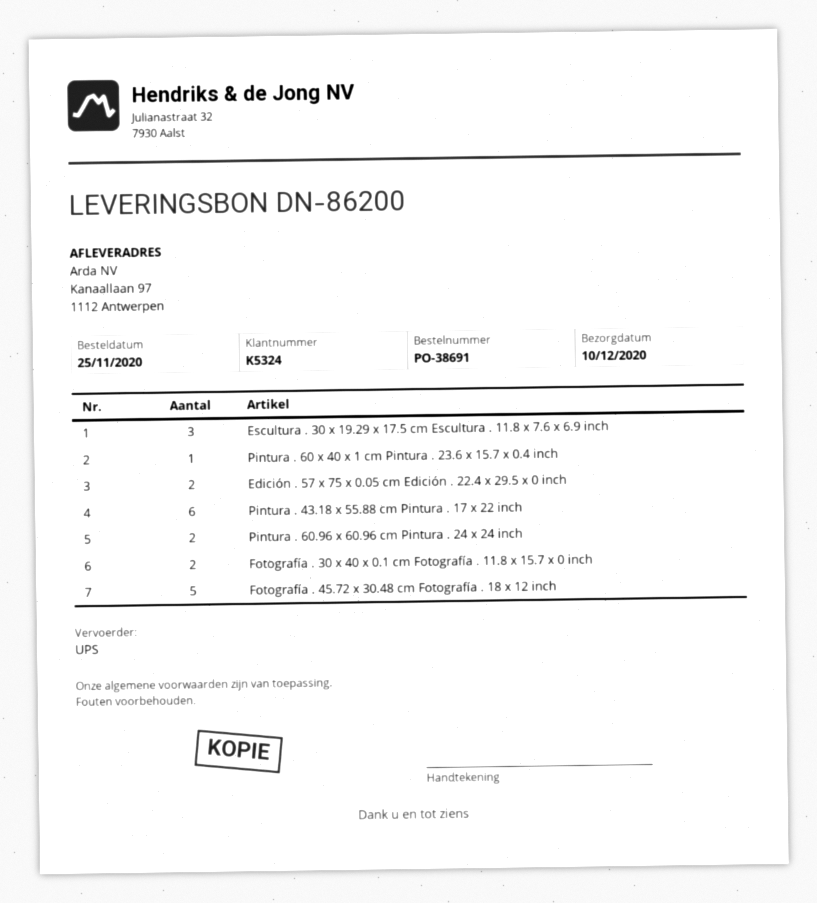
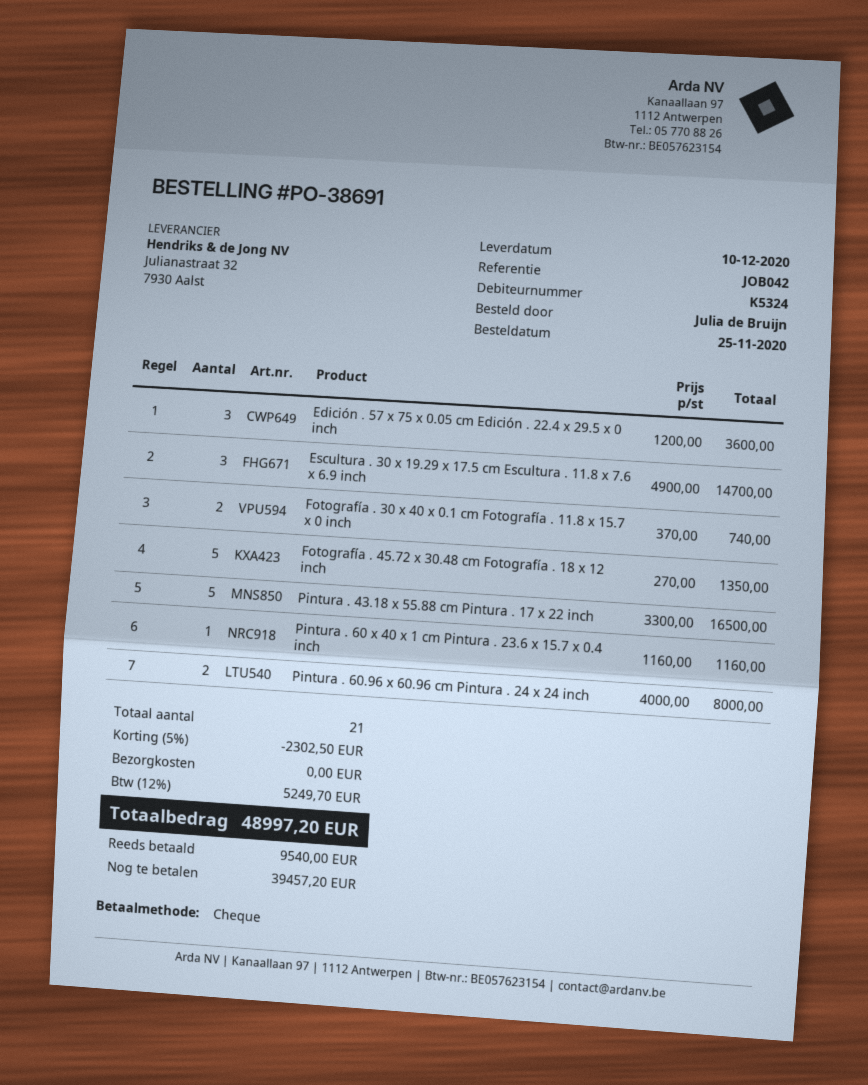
Edición . 57 x 75 x 0.05 cm Edición . 22.4 x 29.5 x 0 inch: 2 -> 3
Pintura . 43.18 x 55.88 cm Pintura . 17 x 22 inch: 6 -> 5

